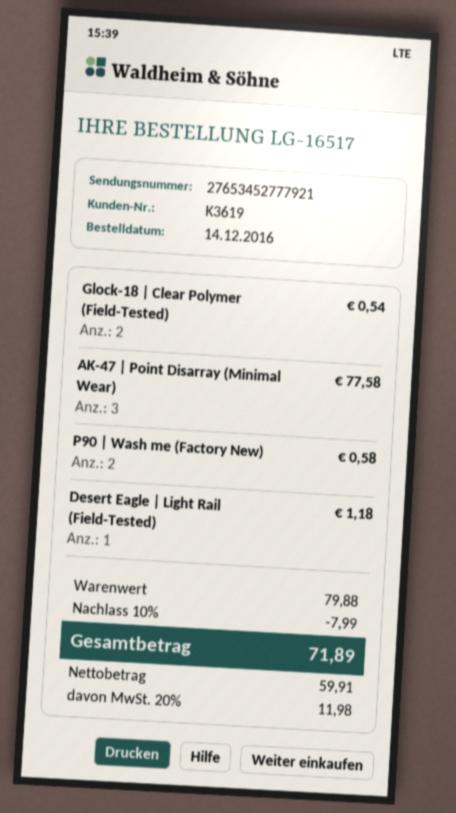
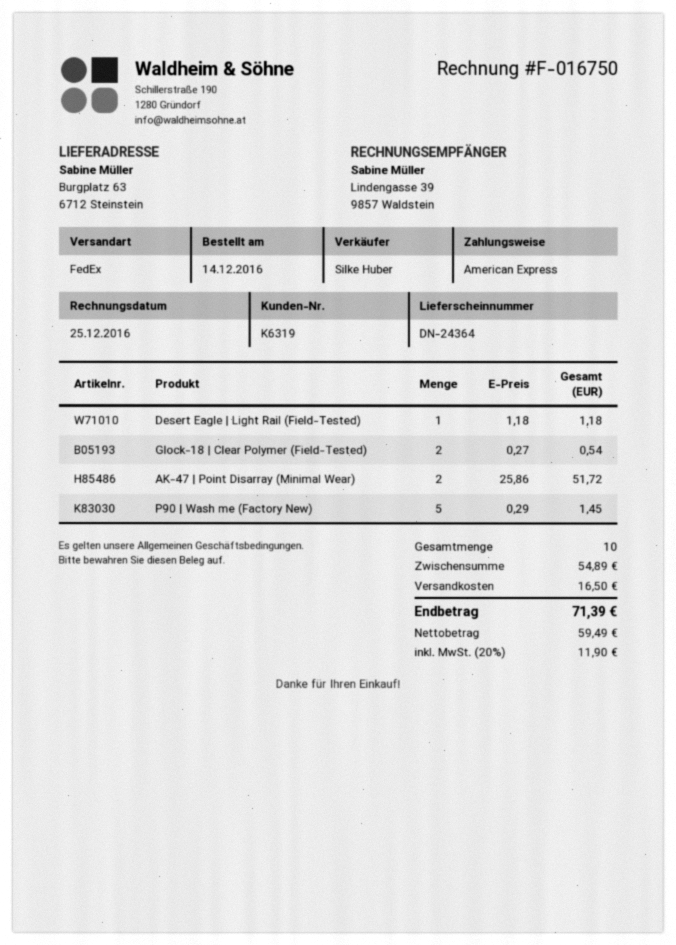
customer number: K3619 -> K6319
AK-47 | Point Disarray (Minimal Wear): 3 for 77.58 -> 2 for 51.72
P90 | Wash me (Factory New): 2 for 0.58 -> 5 for 1.45
subtotal: 79.88 -> 54.89
discount: 10% = 7.99 -> none
shipping: none -> 16.50
net: 59.91 -> 59.49
tax: 20% = 11.98 -> 20% = 11.90
total: 71.89 -> 71.39

